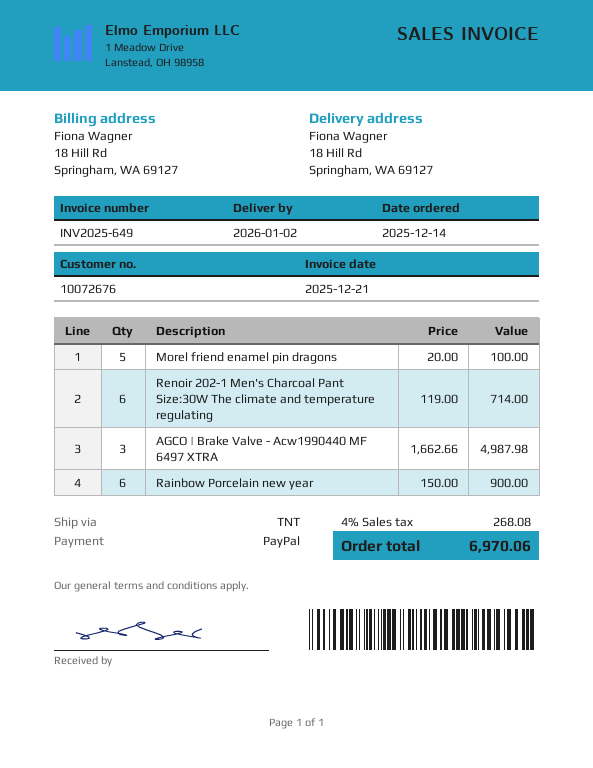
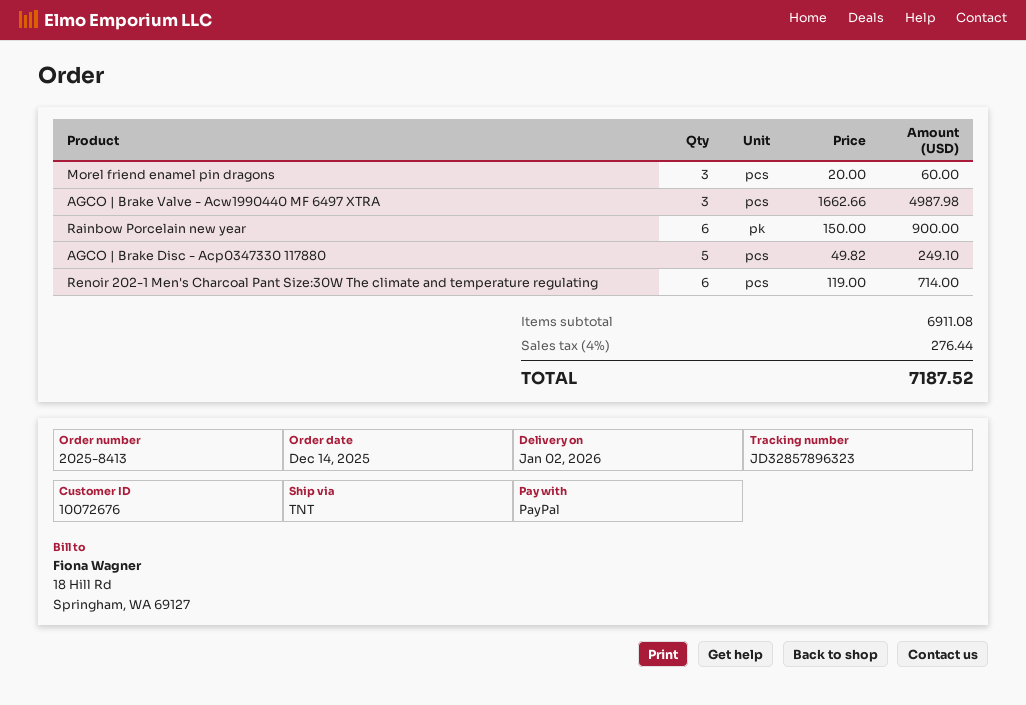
Morel friend enamel pin dragons: 5 x 20.00 = 100.00 -> 3 x 20.00 = 60.00
AGCO | Brake Disc - Acp0347330 117880: none -> 5 x 49.82 = 249.10
tax: 4% = 268.08 -> 4% = 276.44
total: 6970.06 -> 7187.52

